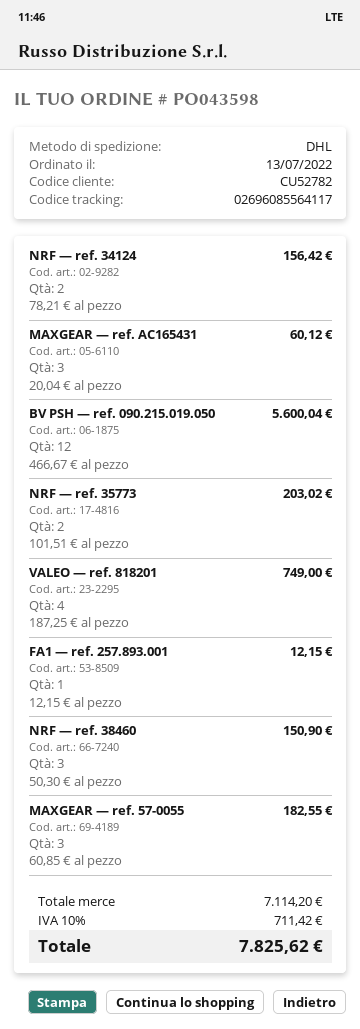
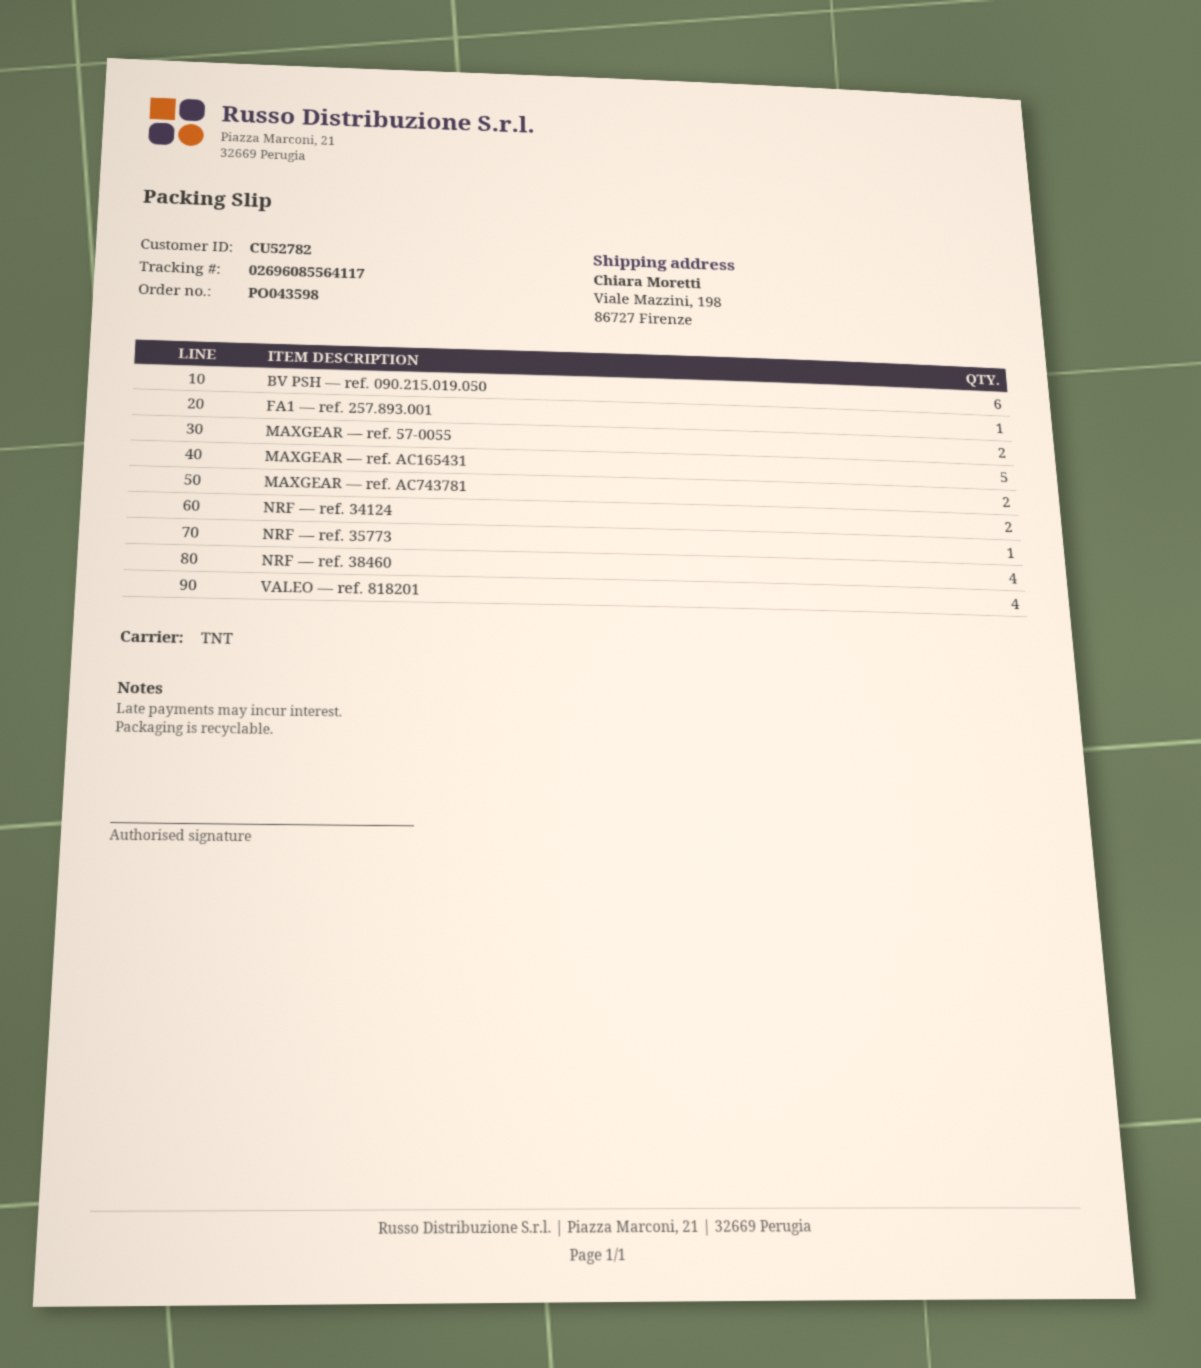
shipping method: DHL -> TNT
MAXGEAR — ref. AC165431: 3 -> 5
BV PSH — ref. 090.215.019.050: 12 -> 6
NRF — ref. 35773: 2 -> 1
NRF — ref. 38460: 3 -> 4
MAXGEAR — ref. 57-0055: 3 -> 2
MAXGEAR — ref. AC743781: none -> 2

